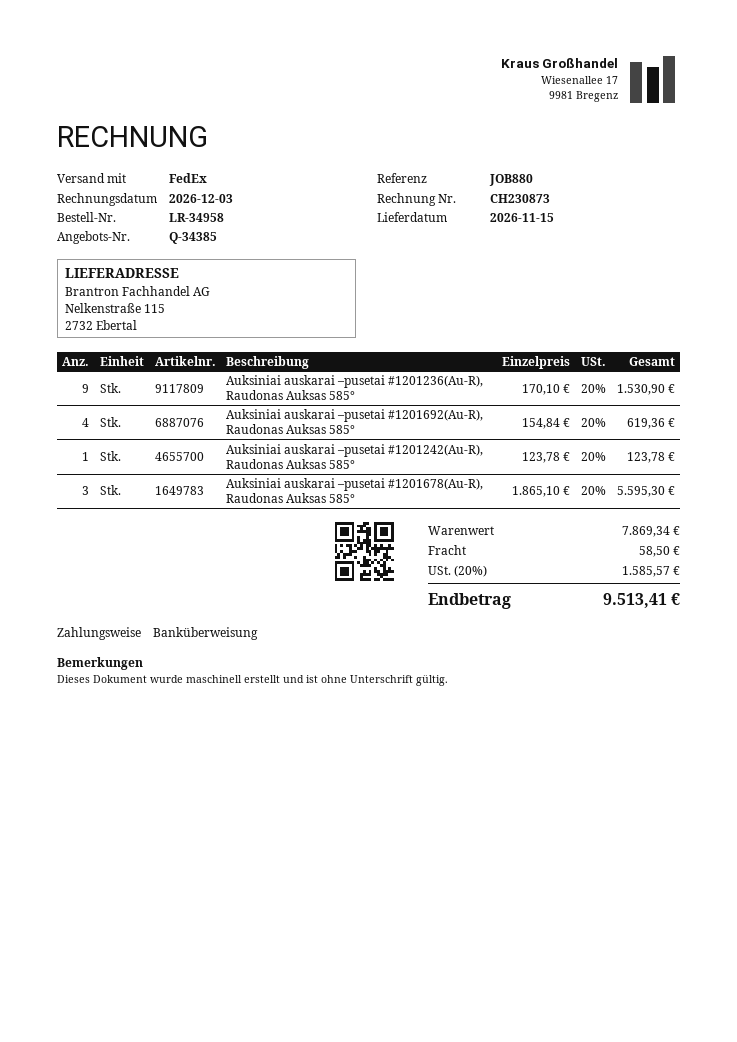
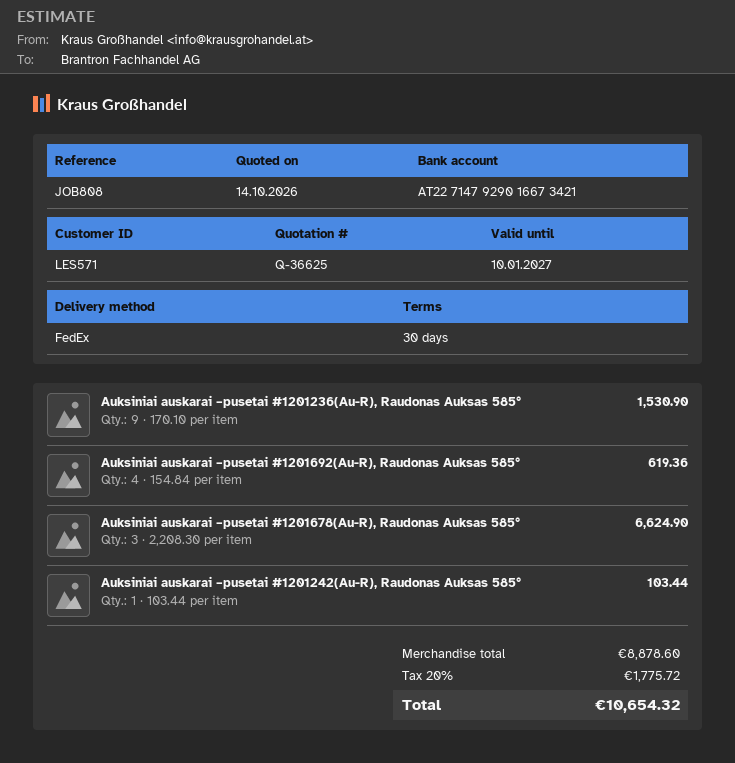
quote number: Q-34385 -> Q-36625
reference: JOB880 -> JOB808
Auksiniai auskarai –pusetai #1201242(Au-R), Raudonas Auksas 585°: 1 x 123.78 = 123.78 -> 1 x 103.44 = 103.44
Auksiniai auskarai –pusetai #1201678(Au-R), Raudonas Auksas 585°: 3 x 1865.10 = 5595.30 -> 3 x 2208.30 = 6624.90
subtotal: 7869.34 -> 8878.60
shipping: 58.50 -> none
tax: 20% = 1585.57 -> 20% = 1775.72
total: 9513.41 -> 10654.32

